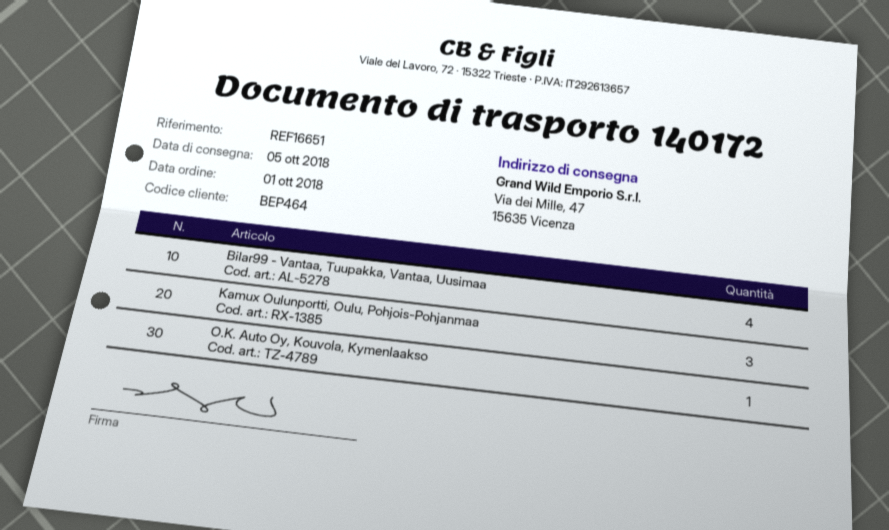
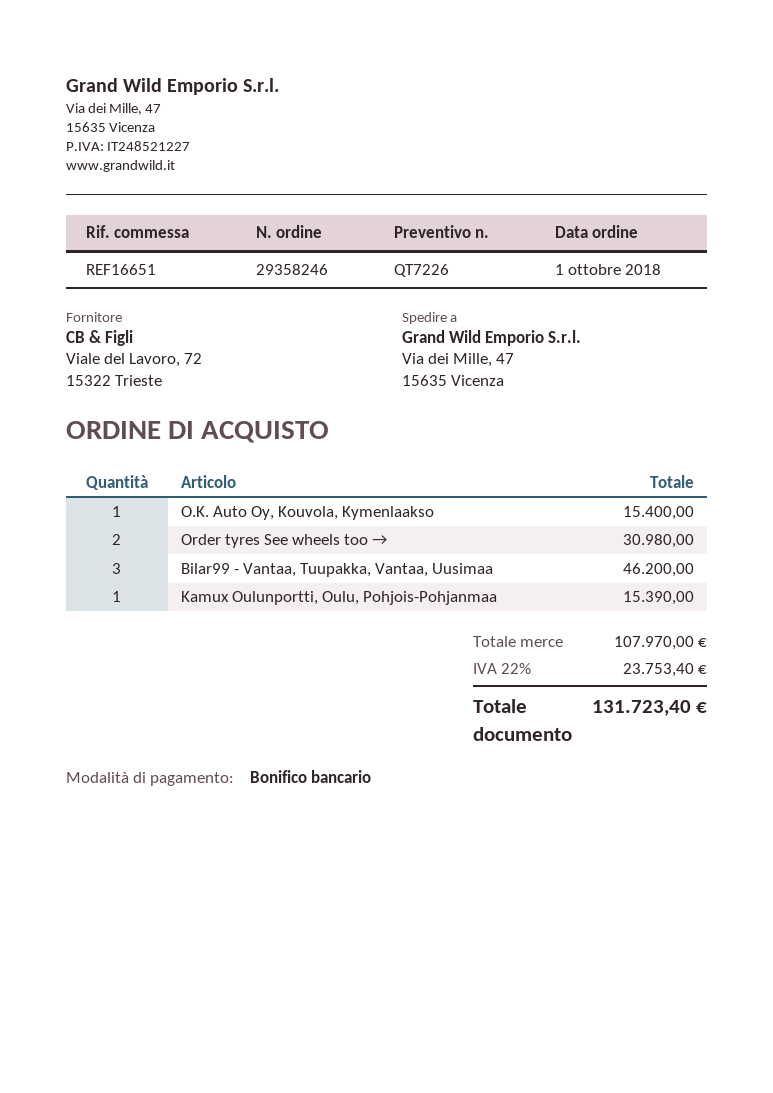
Bilar99 - Vantaa, Tuupakka, Vantaa, Uusimaa: 4 -> 3
Kamux Oulunportti, Oulu, Pohjois-Pohjanmaa: 3 -> 1
Order tyres See wheels too →: none -> 2

